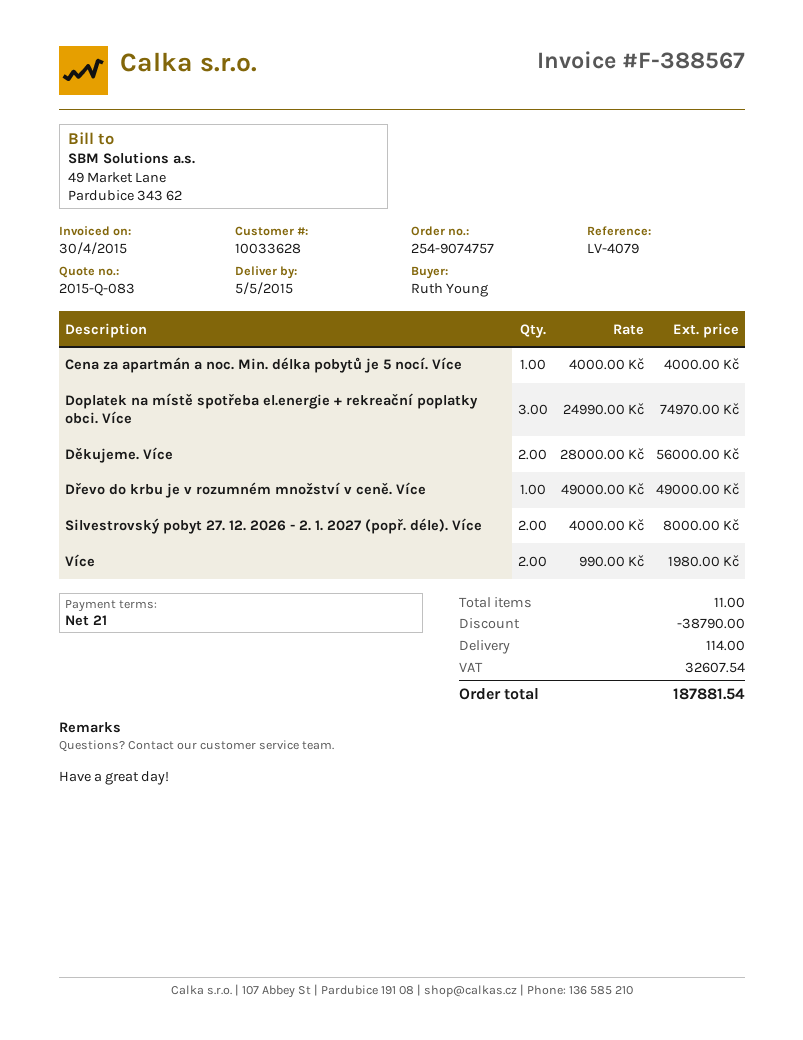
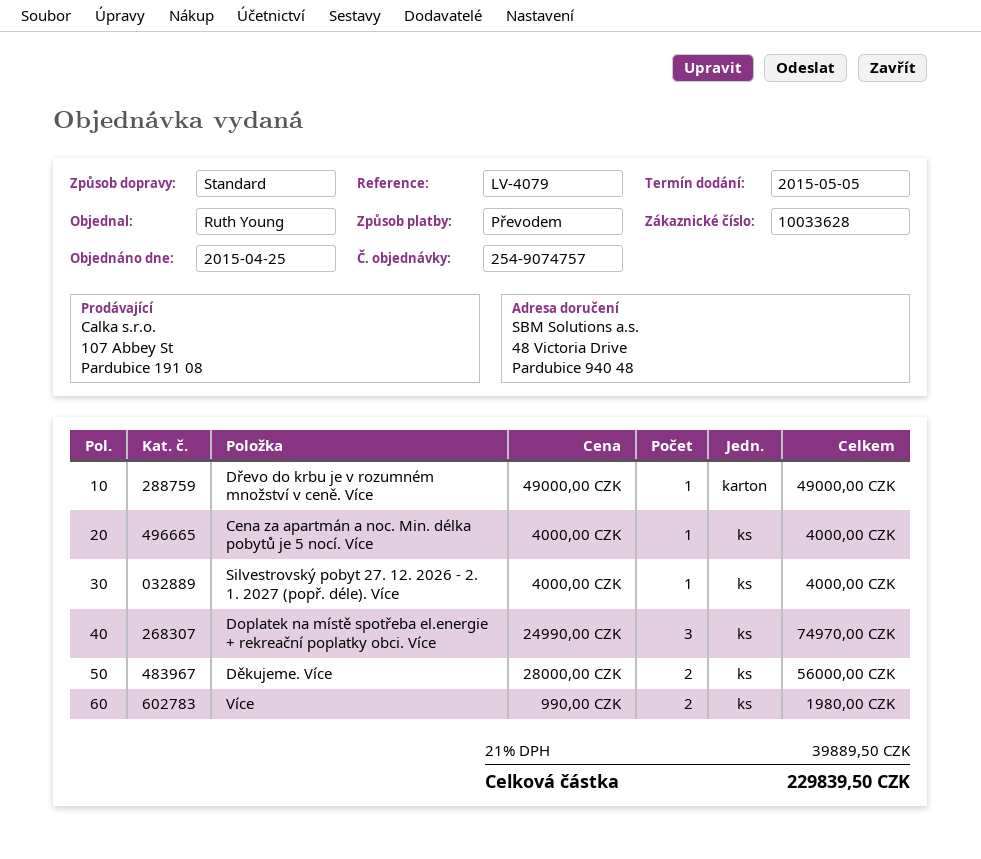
Silvestrovský pobyt 27. 12. 2026 - 2. 1. 2027 (popř. déle). Více: 2 x 4000.00 = 8000.00 -> 1 x 4000.00 = 4000.00
discount: 38790.00 -> none
shipping: 114.00 -> none
tax: 32607.54 -> 39889.50
total: 187881.54 -> 229839.50

